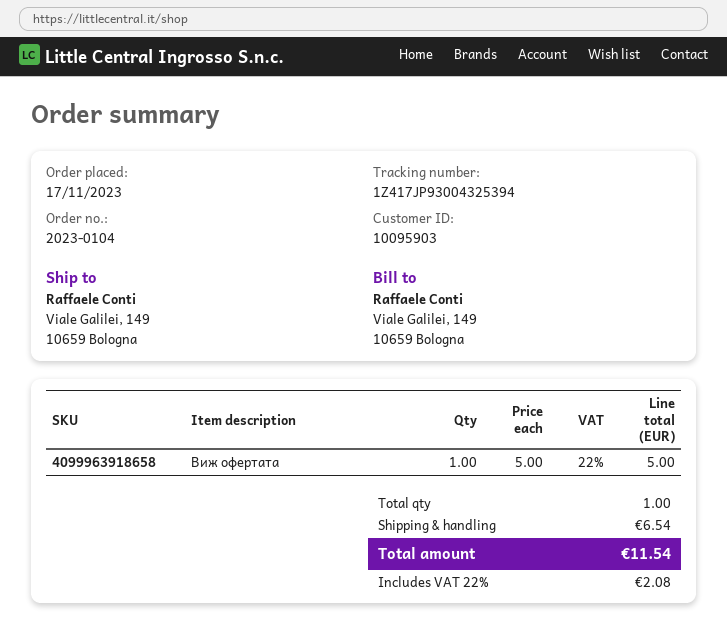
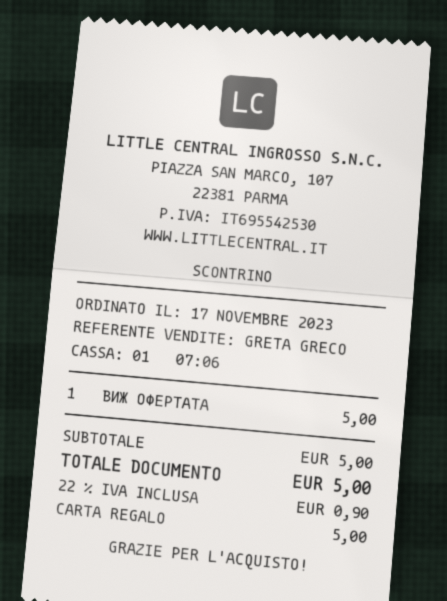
shipping: 6.54 -> none
tax: 22% = 2.08 -> 22% = 0.90
total: 11.54 -> 5.00

